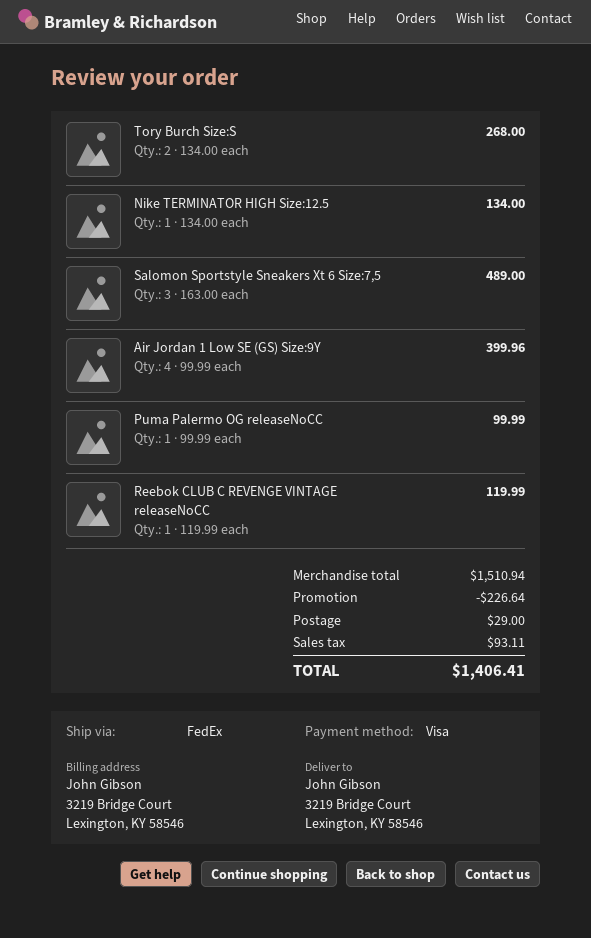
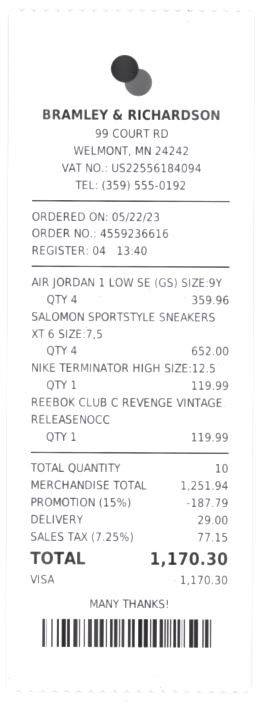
Tory Burch Size:S: 2 for 268.00 -> none
Nike TERMINATOR HIGH Size:12.5: 1 for 134.00 -> 1 for 119.99
Salomon Sportstyle Sneakers Xt 6 Size:7,5: 3 for 489.00 -> 4 for 652.00
Air Jordan 1 Low SE (GS) Size:9Y: 4 for 399.96 -> 4 for 359.96
Puma Palermo OG releaseNoCC: 1 for 99.99 -> none
subtotal: 1510.94 -> 1251.94
discount: 226.64 -> 187.79
tax: 93.11 -> 77.15
total: 1406.41 -> 1170.30

